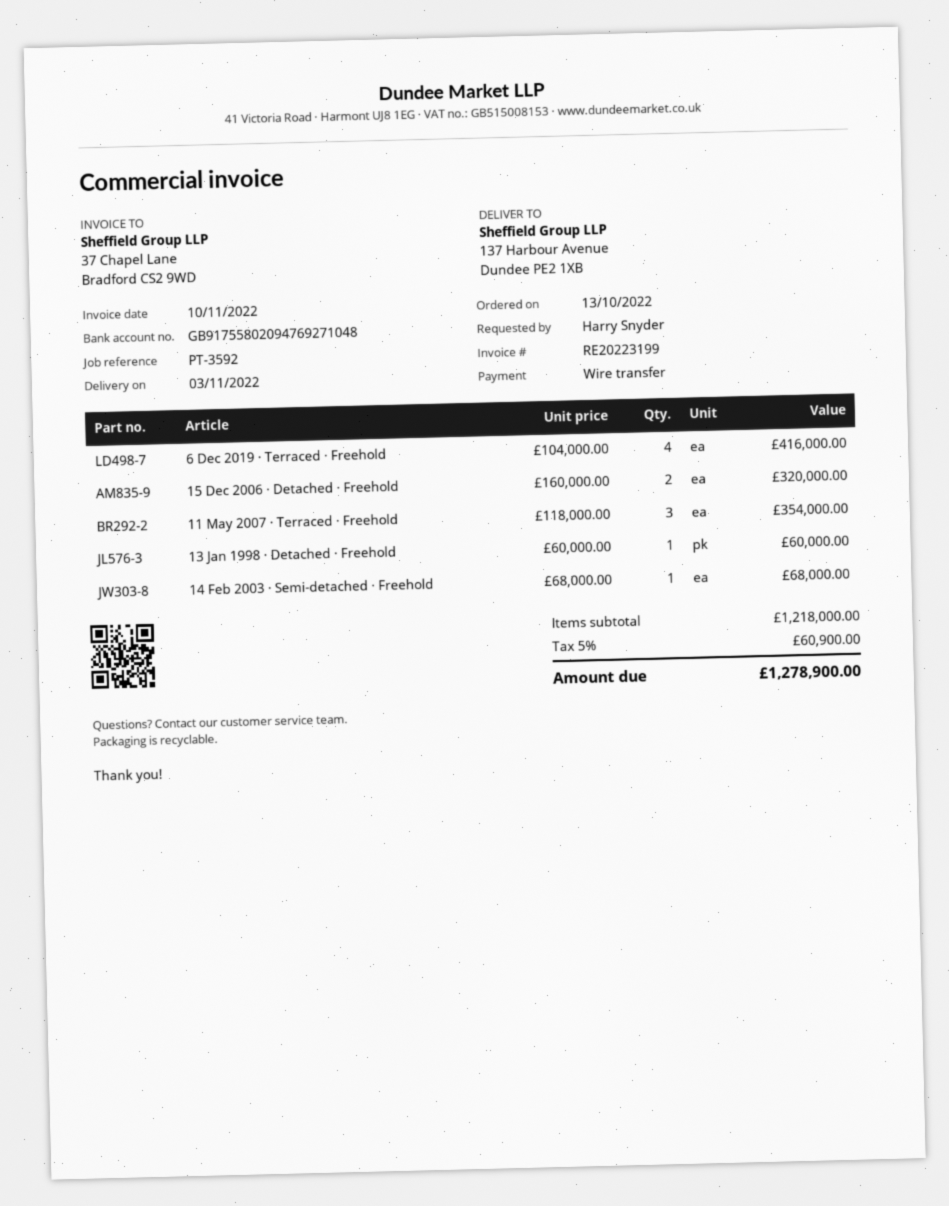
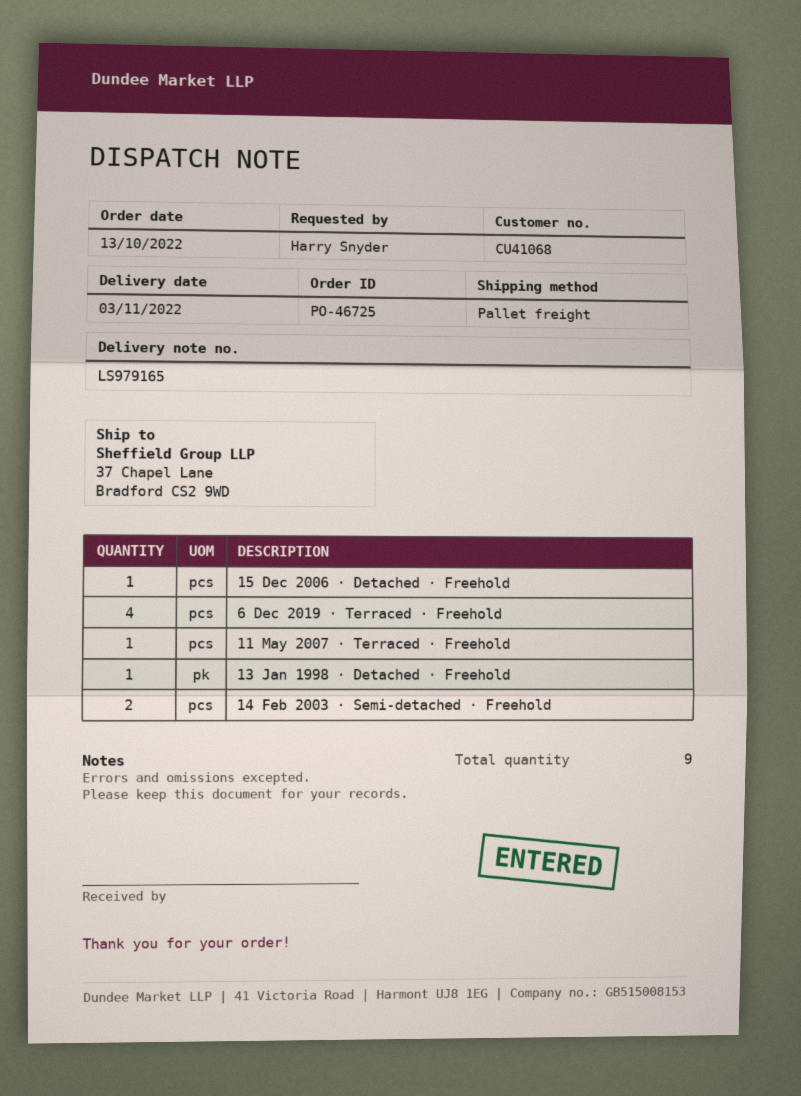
ship to: 137 Harbour Avenue, Dundee PE2 1XB -> 37 Chapel Lane, Bradford CS2 9WD
15 Dec 2006 · Detached · Freehold: 2 -> 1
11 May 2007 · Terraced · Freehold: 3 -> 1
14 Feb 2003 · Semi-detached · Freehold: 1 -> 2

